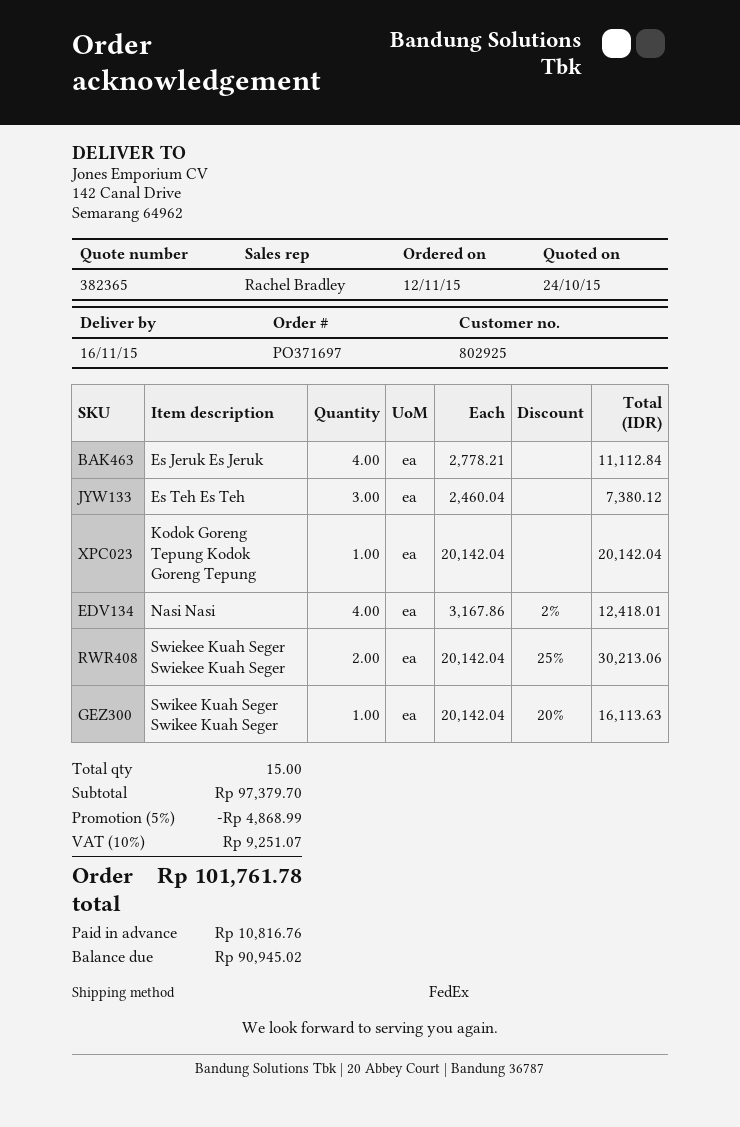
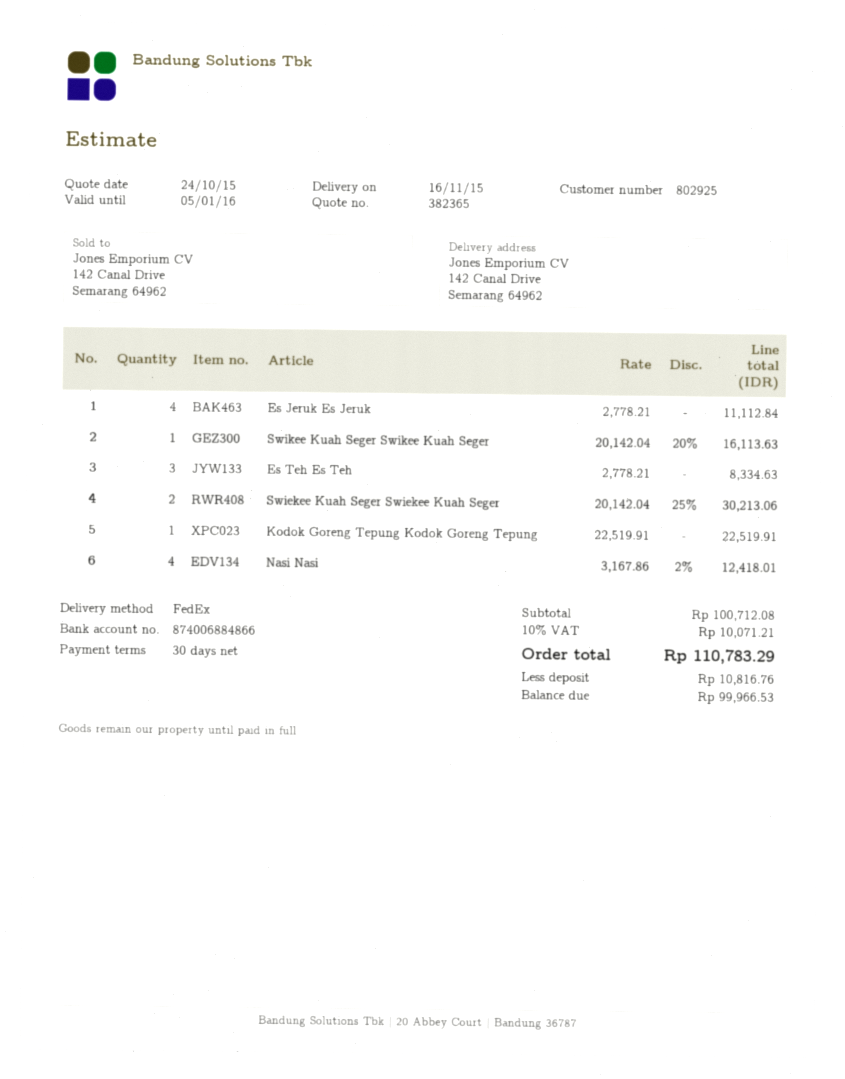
Es Teh Es Teh: 3 x 2460.04 = 7380.12 -> 3 x 2778.21 = 8334.63
Kodok Goreng Tepung Kodok Goreng Tepung: 1 x 20142.04 = 20142.04 -> 1 x 22519.91 = 22519.91
subtotal: 97379.70 -> 100712.08
discount: 5% = 4868.99 -> none
tax: 10% = 9251.07 -> 10% = 10071.21
total: 101761.78 -> 110783.29
balance: 90945.02 -> 99966.53

